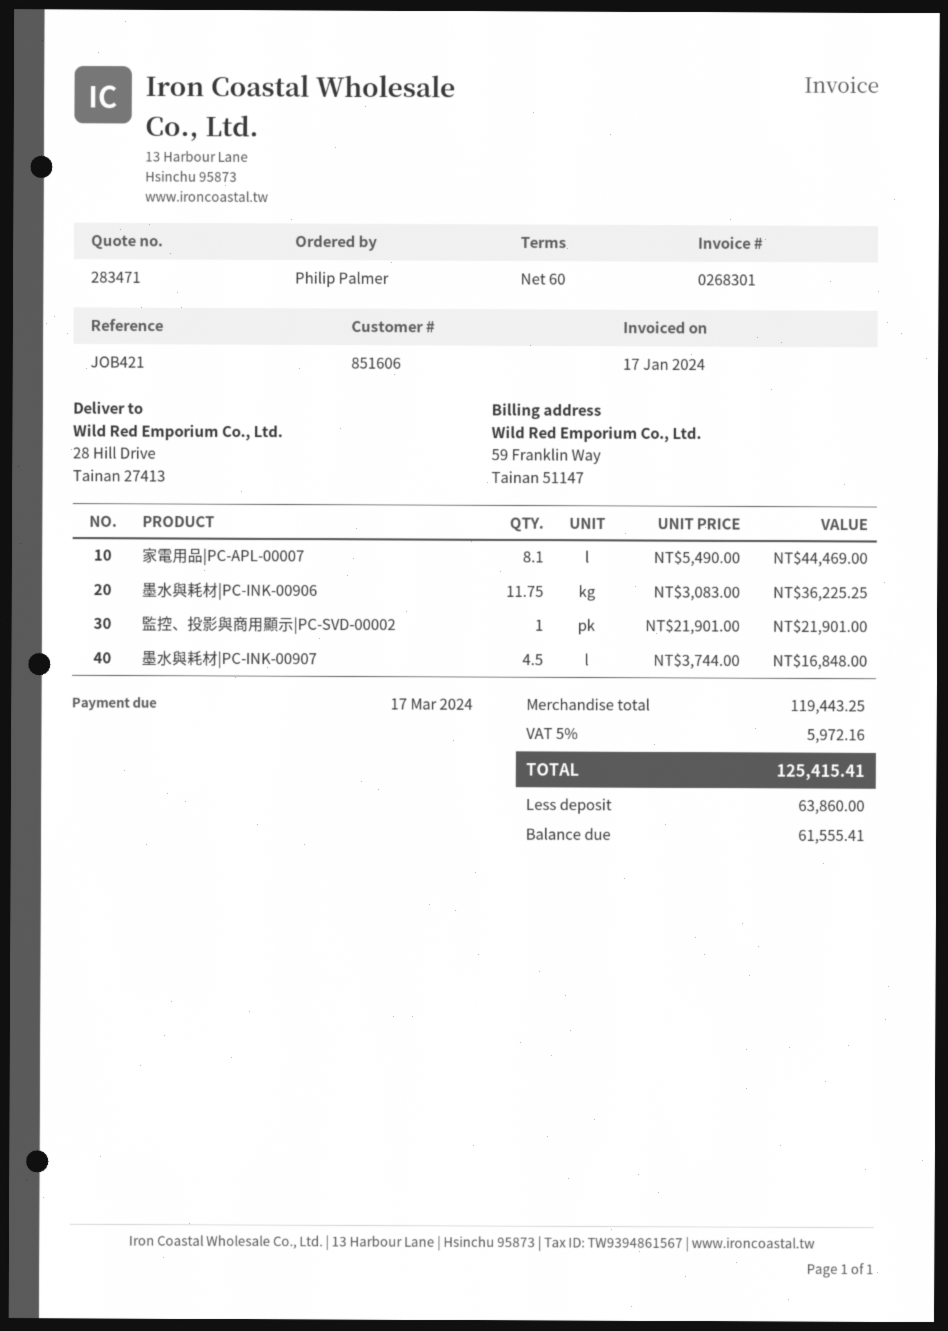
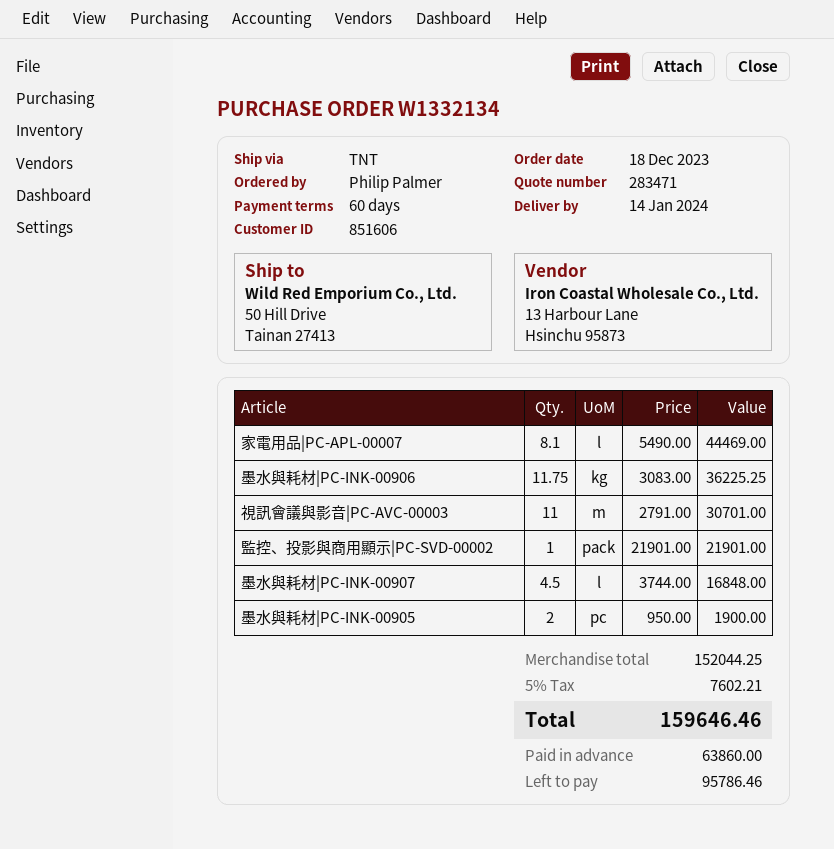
ship to: 28 Hill Drive, Tainan 27413 -> 50 Hill Drive, Tainan 27413
視訊會議與影音|PC-AVC-00003: none -> 11 x 2791.00 = 30701.00
墨水與耗材|PC-INK-00905: none -> 2 x 950.00 = 1900.00
subtotal: 119443.25 -> 152044.25
tax: 5% = 5972.16 -> 5% = 7602.21
total: 125415.41 -> 159646.46
balance: 61555.41 -> 95786.46

